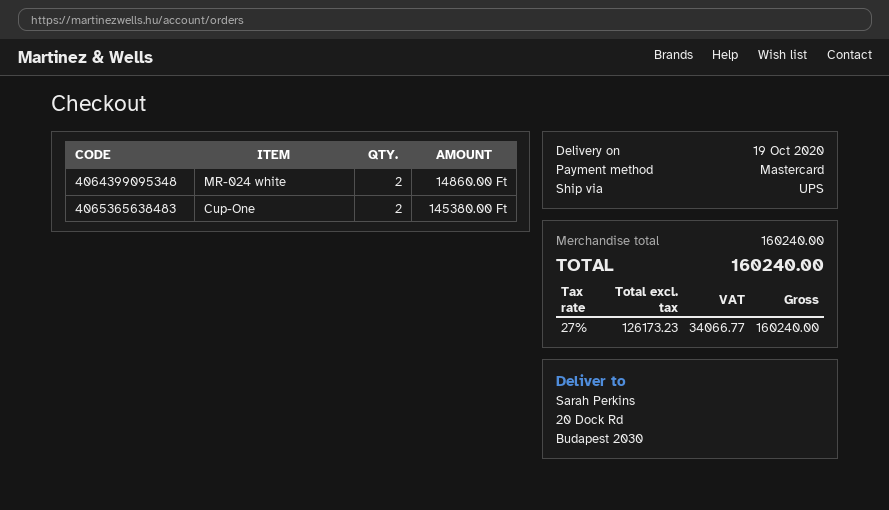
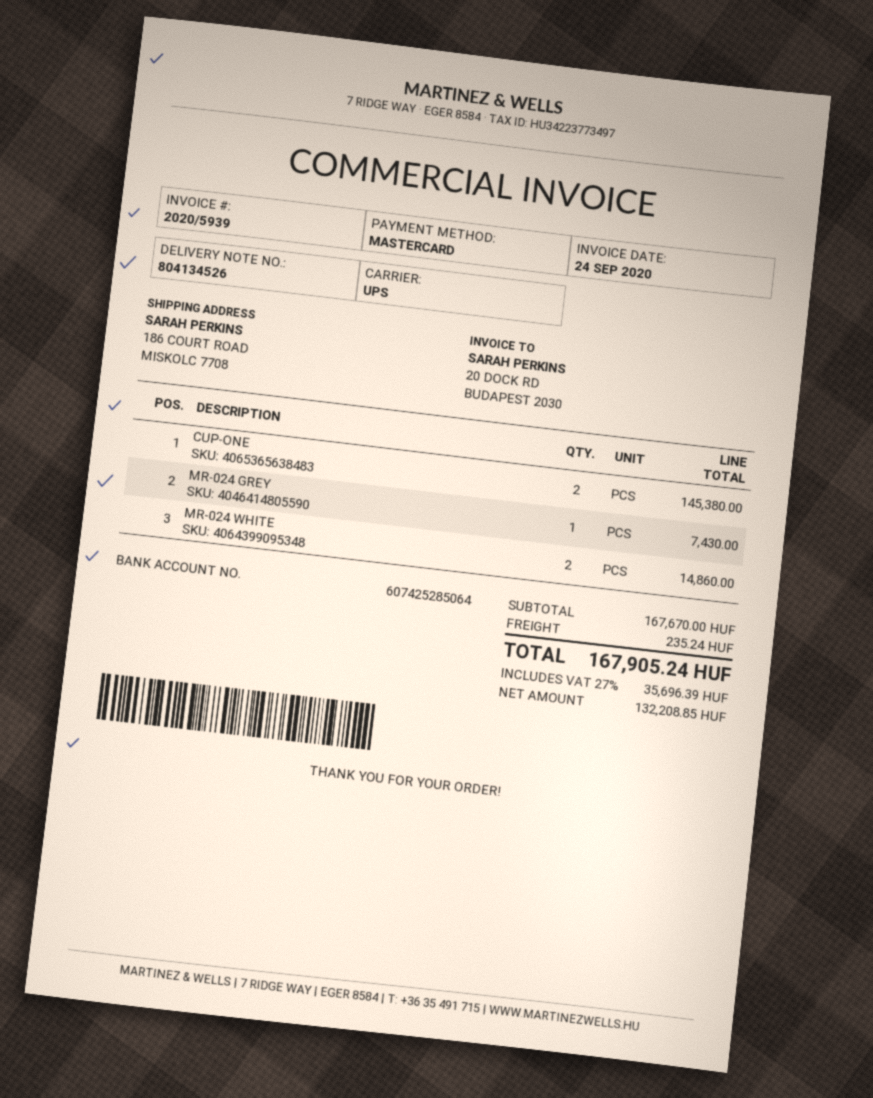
ship to: 20 Dock Rd, Budapest 2030 -> 186 COURT ROAD, MISKOLC 7708
MR-024 GREY: none -> 1 for 7430.00
subtotal: 160240.00 -> 167670.00
shipping: none -> 235.24
net: 126173.23 -> 132208.85
tax: 27% = 34066.77 -> 27% = 35696.39
total: 160240.00 -> 167905.24

